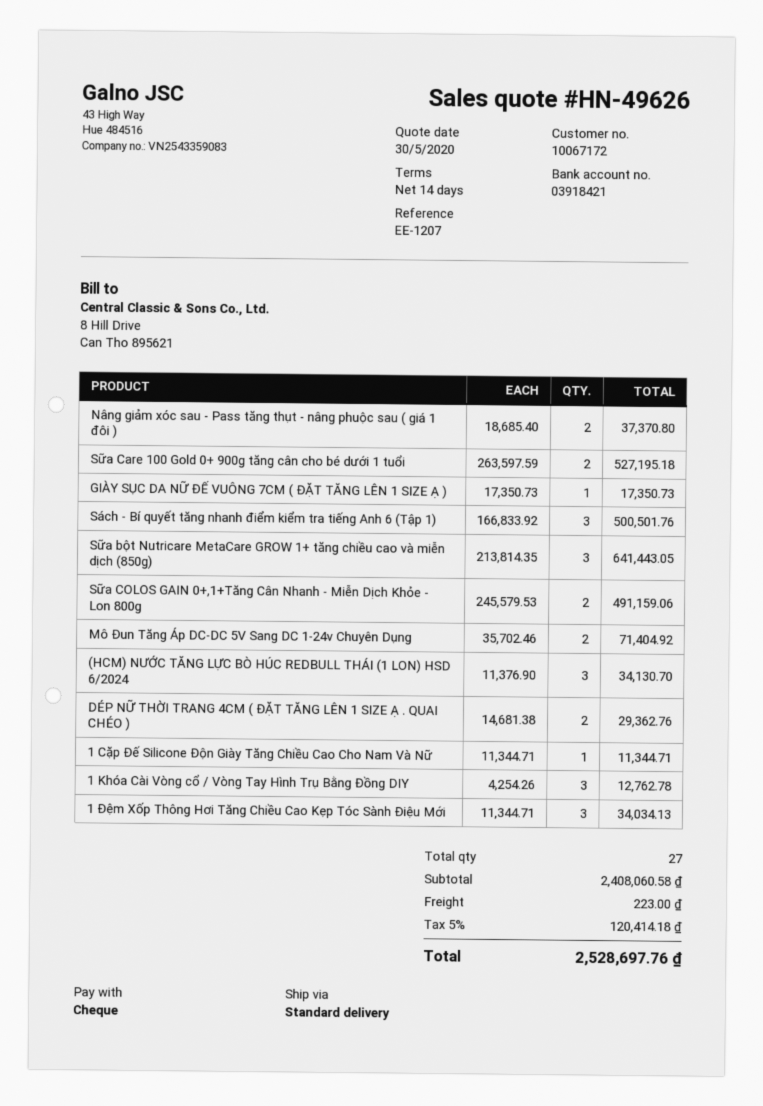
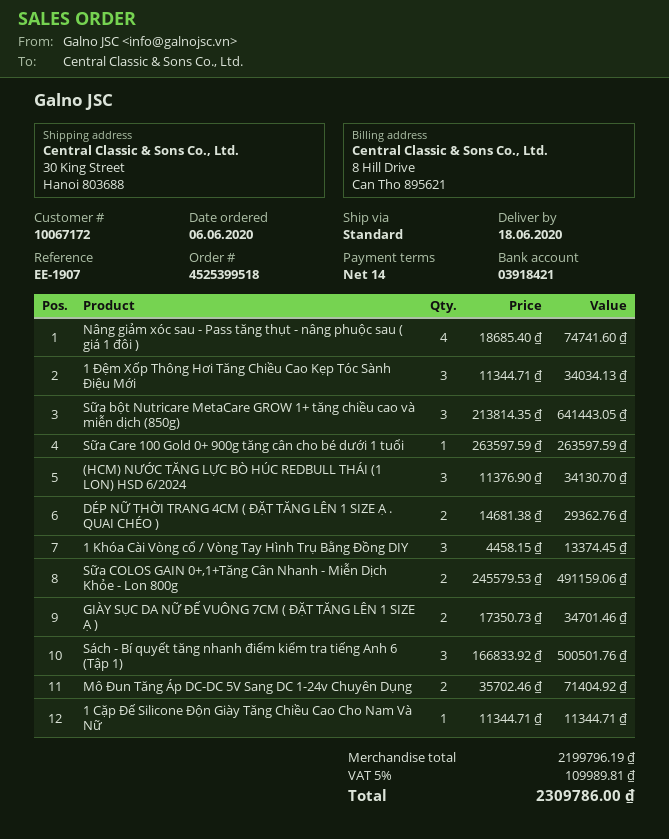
reference: EE-1207 -> EE-1907
Nâng giảm xóc sau - Pass tăng thụt - nâng phuộc sau ( giá 1 đôi ): 2 x 18685.40 = 37370.80 -> 4 x 18685.40 = 74741.60
Sữa Care 100 Gold 0+ 900g tăng cân cho bé dưới 1 tuổi: 2 x 263597.59 = 527195.18 -> 1 x 263597.59 = 263597.59
GIÀY SỤC DA NỮ ĐẾ VUÔNG 7CM ( ĐẶT TĂNG LÊN 1 SIZE Ạ ): 1 x 17350.73 = 17350.73 -> 2 x 17350.73 = 34701.46
1 Khóa Cài Vòng cổ / Vòng Tay Hình Trụ Bằng Đồng DIY: 3 x 4254.26 = 12762.78 -> 3 x 4458.15 = 13374.45
subtotal: 2408060.58 -> 2199796.19
shipping: 223.00 -> none
tax: 5% = 120414.18 -> 5% = 109989.81
total: 2528697.76 -> 2309786.00

